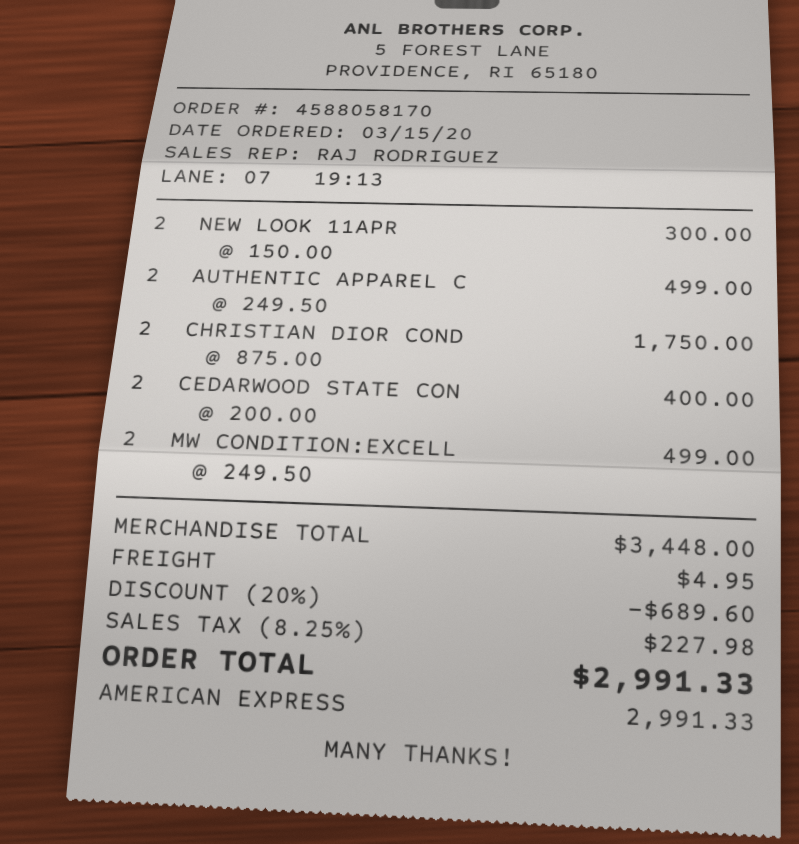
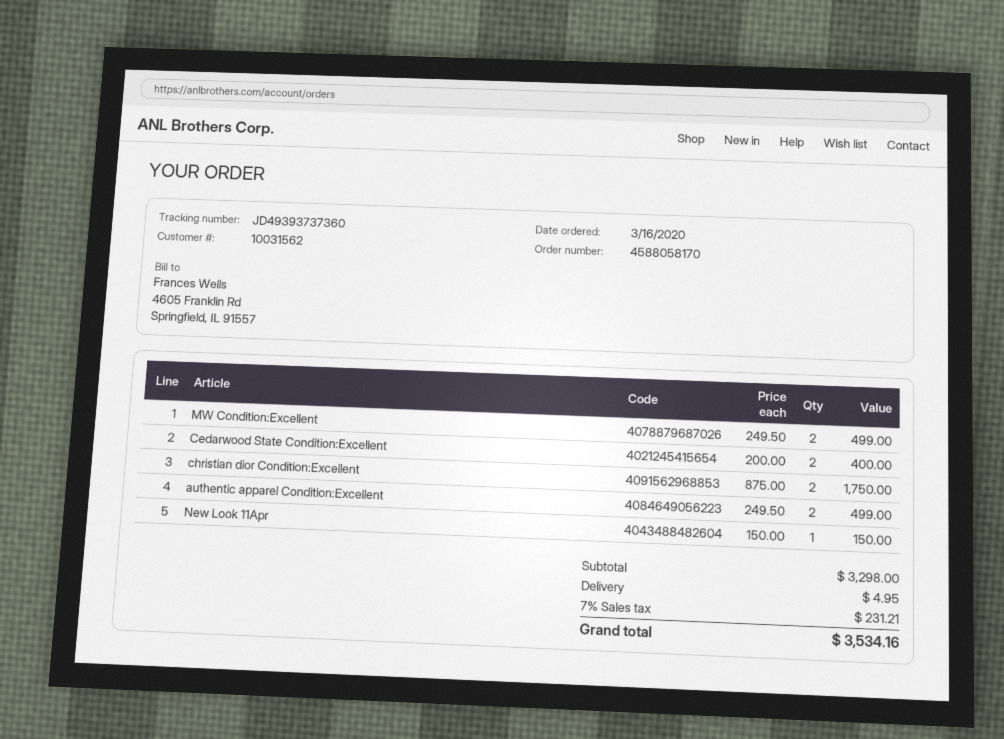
order date: 2020-03-15 -> 2020-03-16
NEW LOOK 11APR: 2 x 150.00 = 300.00 -> 1 x 150.00 = 150.00
subtotal: 3448.00 -> 3298.00
discount: 20% = 689.60 -> none
tax: 8.25% = 227.98 -> 7% = 231.21
total: 2991.33 -> 3534.16

